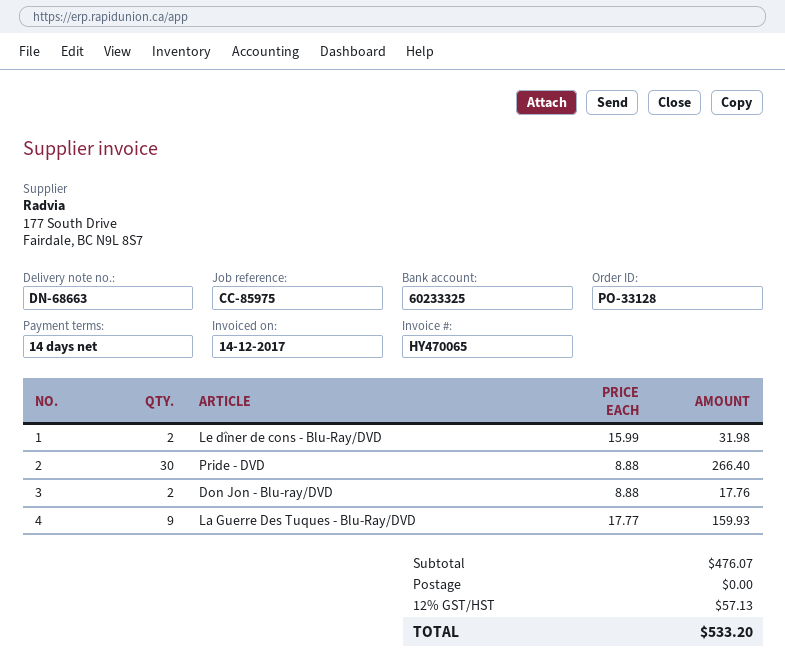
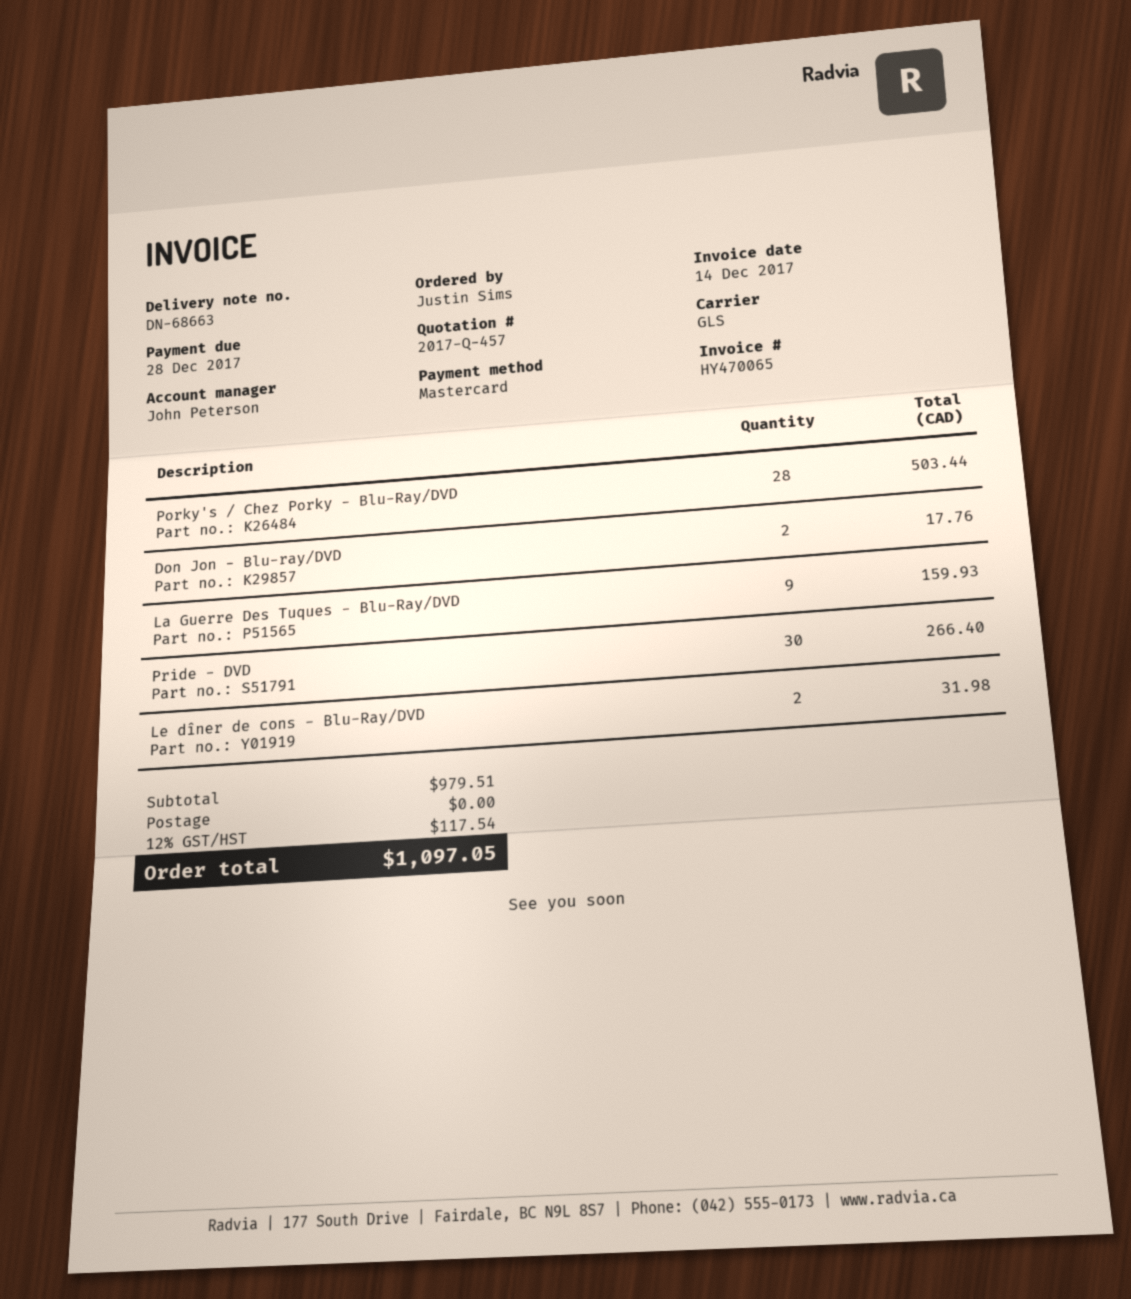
Porky's / Chez Porky - Blu-Ray/DVD: none -> 28 for 503.44
subtotal: 476.07 -> 979.51
tax: 12% = 57.13 -> 12% = 117.54
total: 533.20 -> 1097.05

